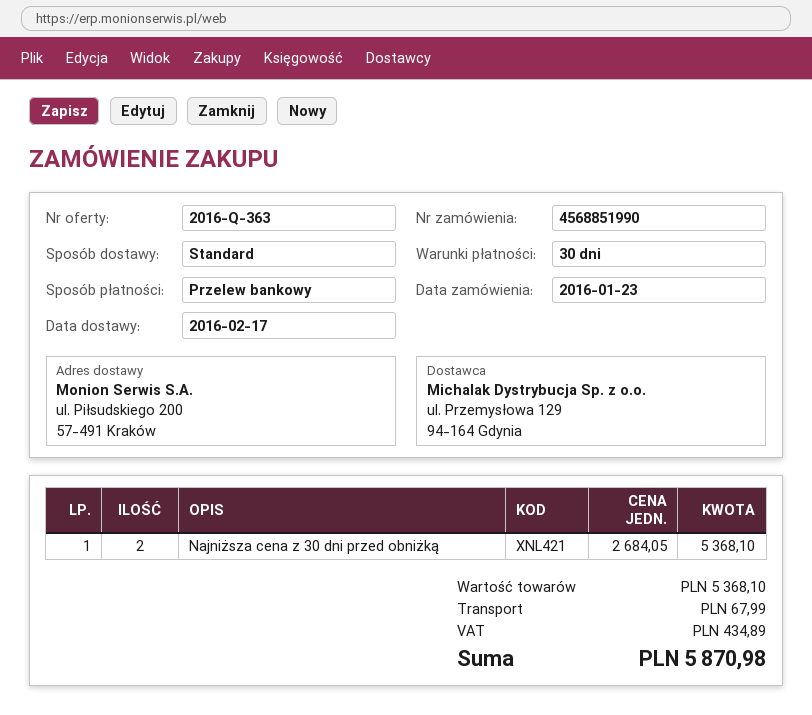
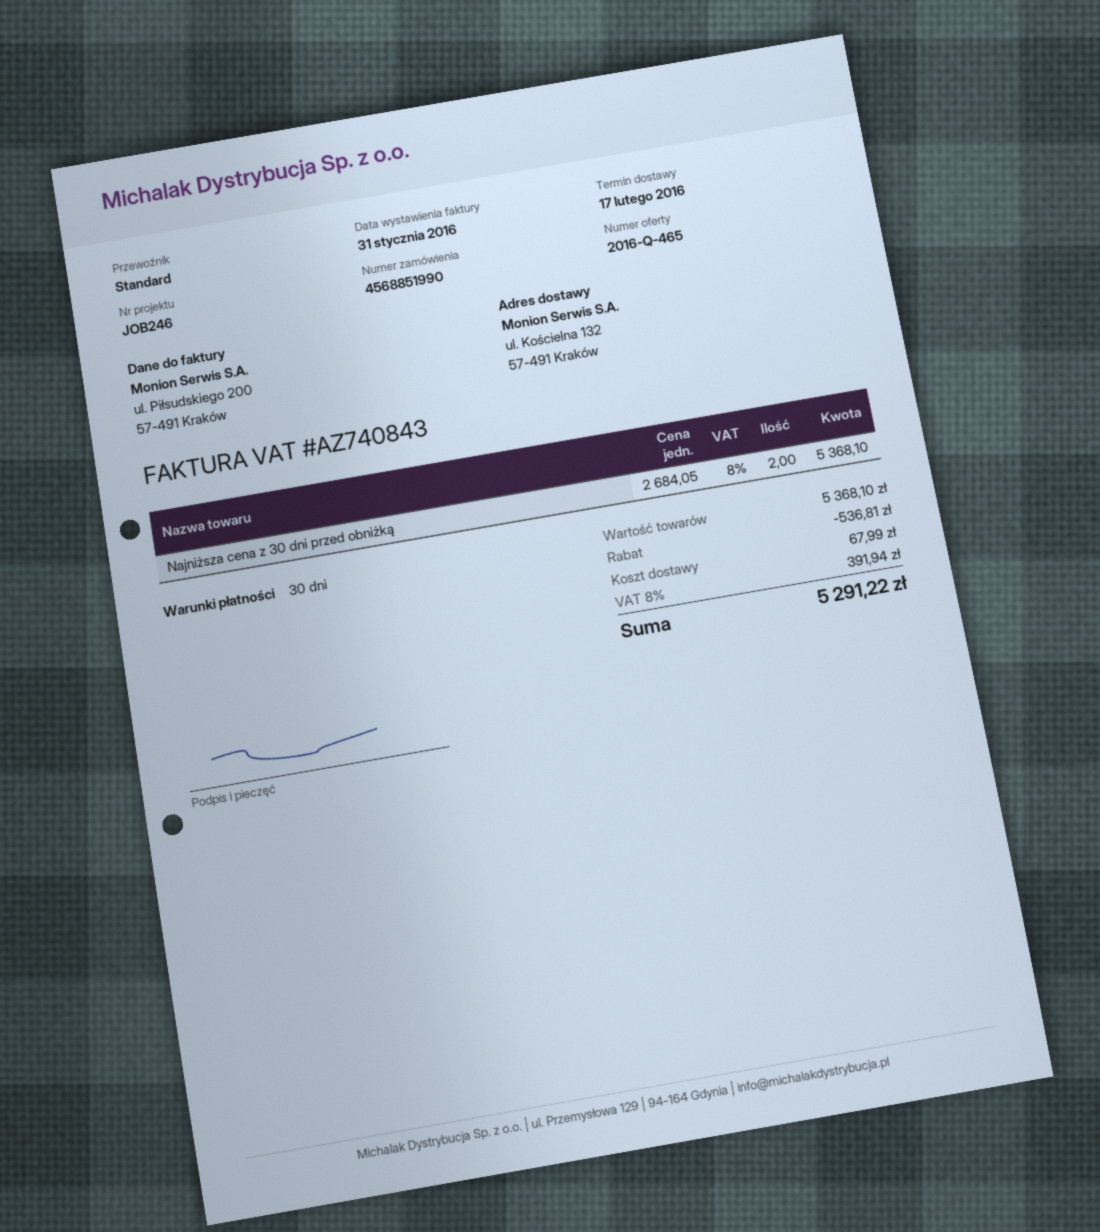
quote number: 2016-Q-363 -> 2016-Q-465
ship to: ul. Piłsudskiego 200, 57-491 Kraków -> ul. Kościelna 132, 57-491 Kraków
discount: none -> 536.81
tax: 434.89 -> 391.94
total: 5870.98 -> 5291.22

